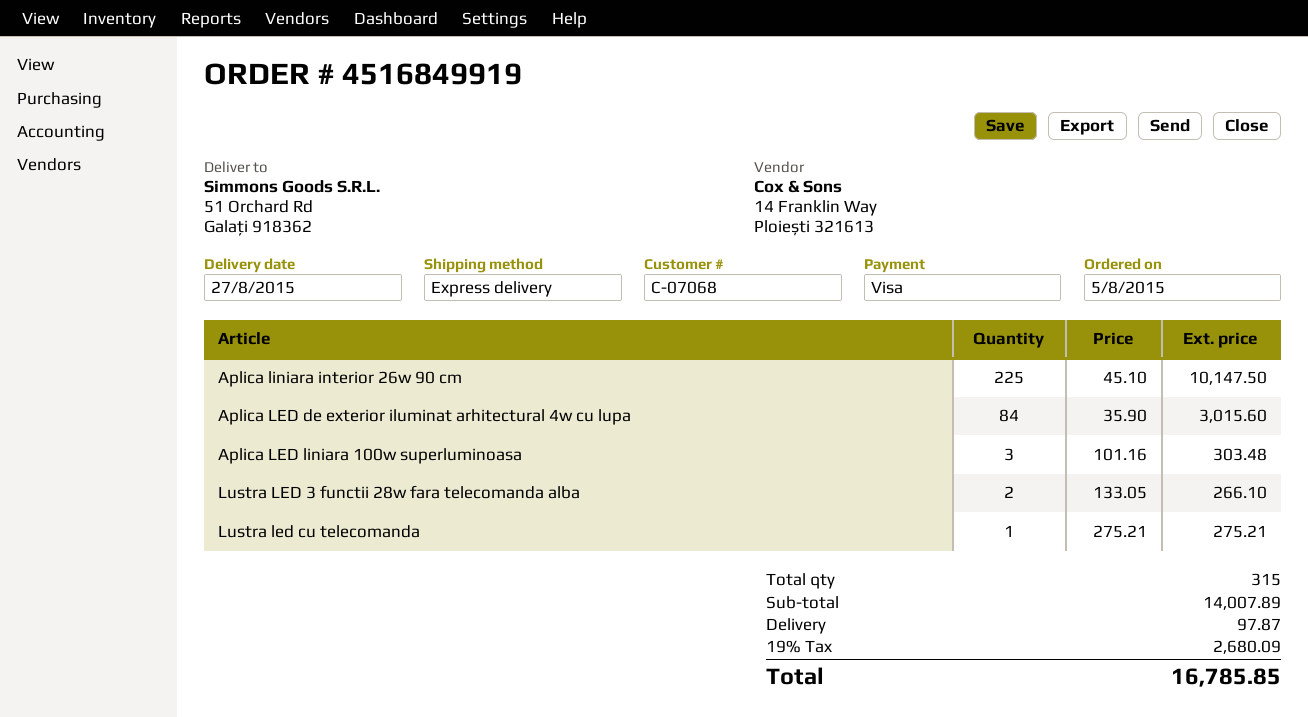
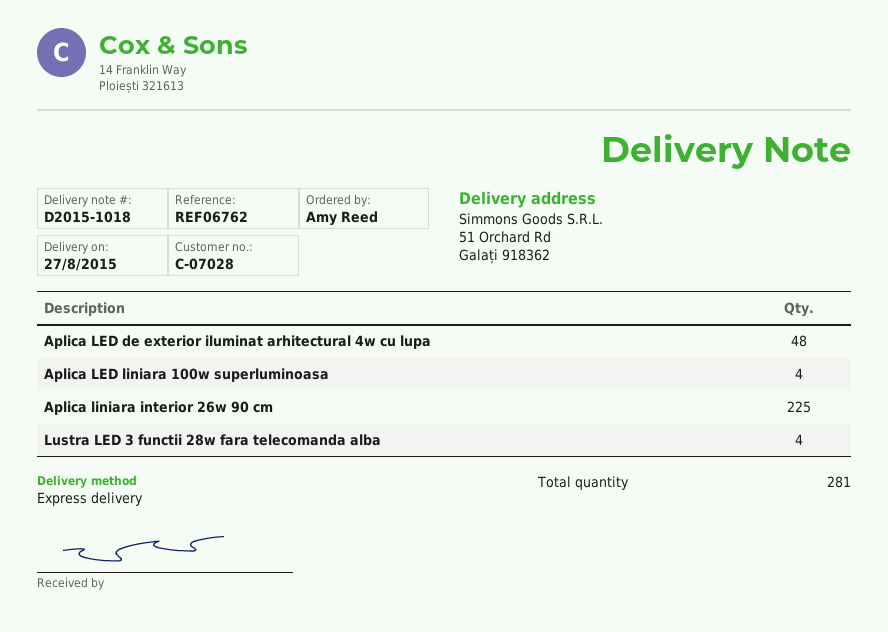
customer number: C-07068 -> C-07028
Aplica LED de exterior iluminat arhitectural 4w cu lupa: 84 -> 48
Aplica LED liniara 100w superluminoasa: 3 -> 4
Lustra LED 3 functii 28w fara telecomanda alba: 2 -> 4
Lustra led cu telecomanda: 1 -> none
total quantity: 315 -> 281

